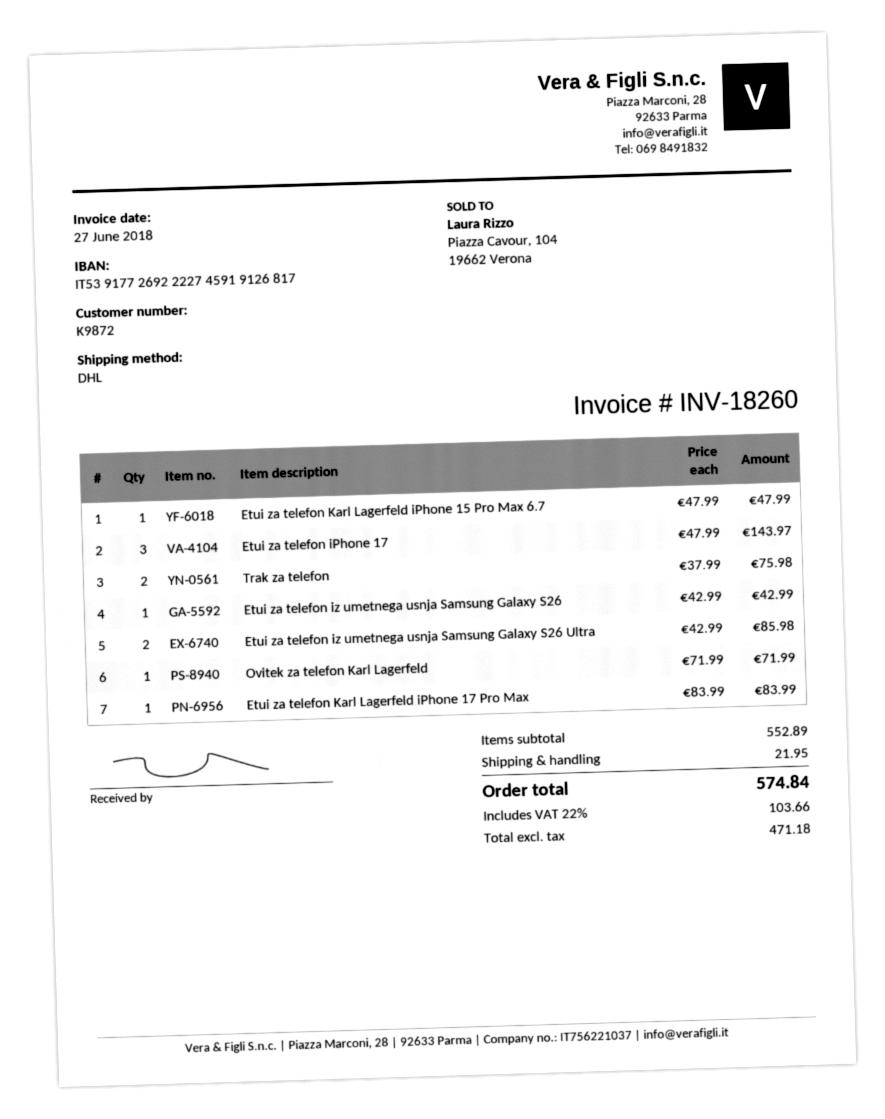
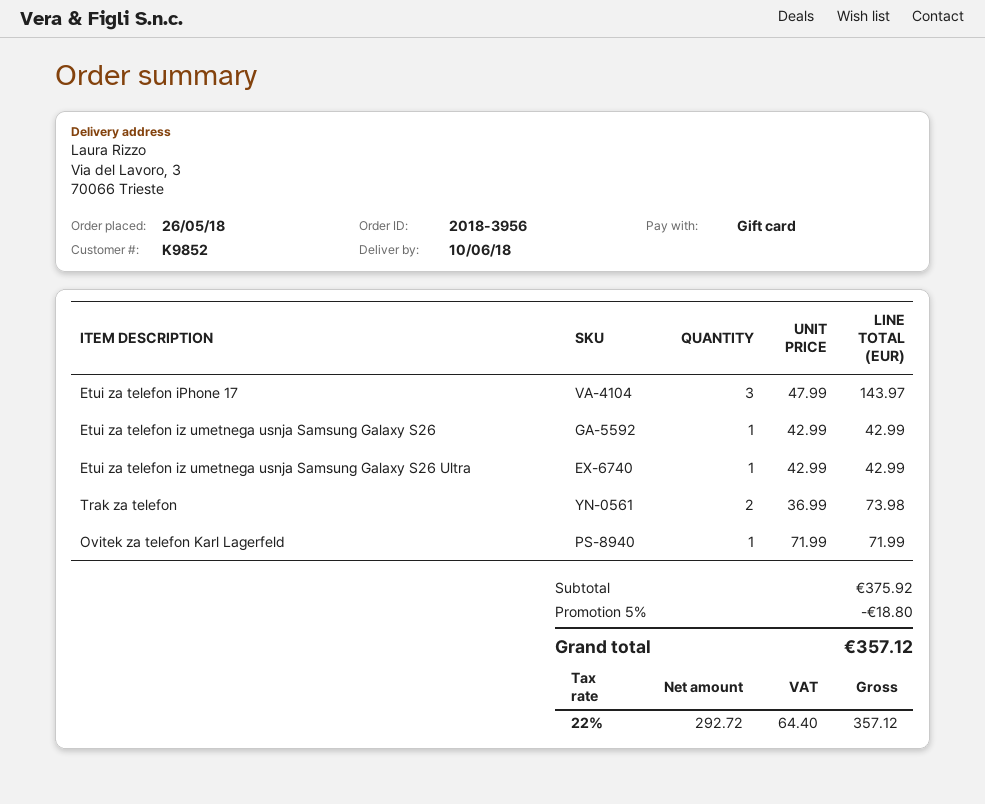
customer number: K9872 -> K9852
Etui za telefon Karl Lagerfeld iPhone 15 Pro Max 6.7: 1 x 47.99 = 47.99 -> none
Trak za telefon: 2 x 37.99 = 75.98 -> 2 x 36.99 = 73.98
Etui za telefon iz umetnega usnja Samsung Galaxy S26 Ultra: 2 x 42.99 = 85.98 -> 1 x 42.99 = 42.99
Etui za telefon Karl Lagerfeld iPhone 17 Pro Max: 1 x 83.99 = 83.99 -> none
subtotal: 552.89 -> 375.92
discount: none -> 5% = 18.80
shipping: 21.95 -> none
net: 471.18 -> 292.72
tax: 22% = 103.66 -> 22% = 64.40
total: 574.84 -> 357.12

